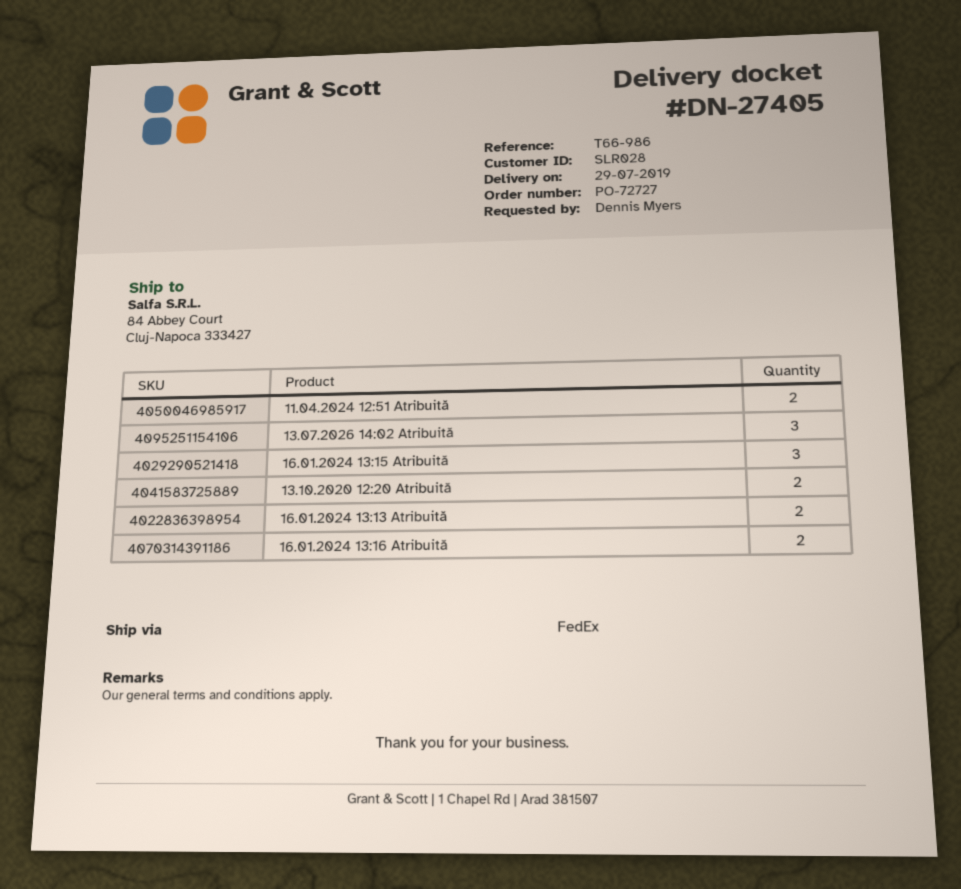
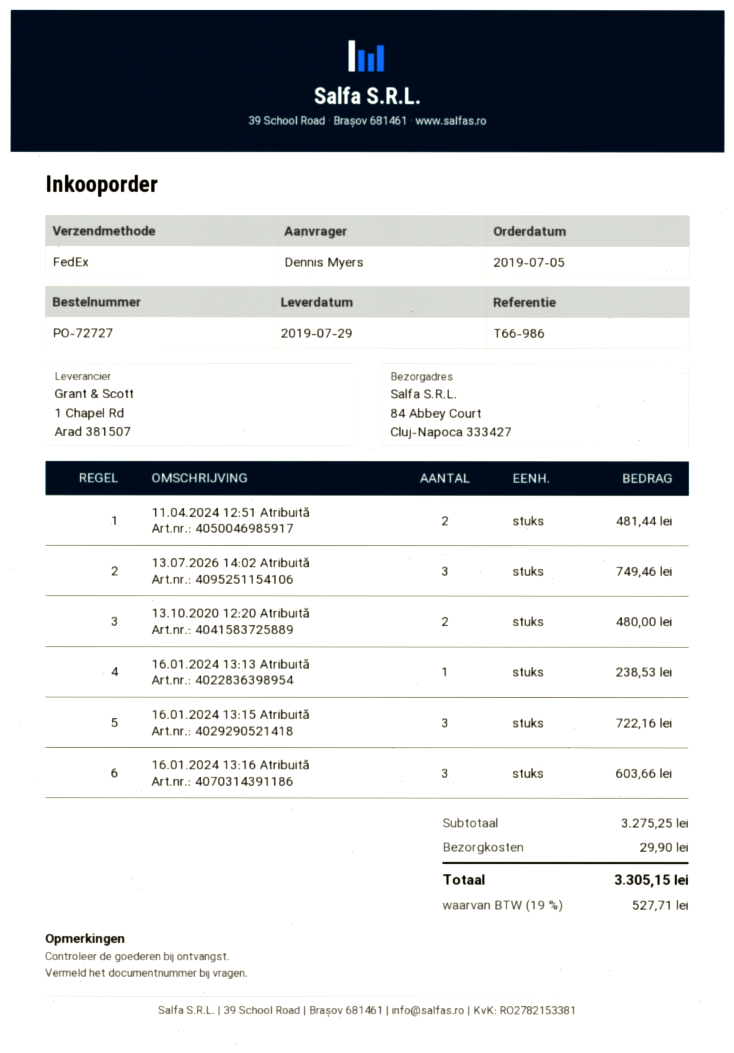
16.01.2024 13:13 Atribuită: 2 -> 1
16.01.2024 13:16 Atribuită: 2 -> 3

